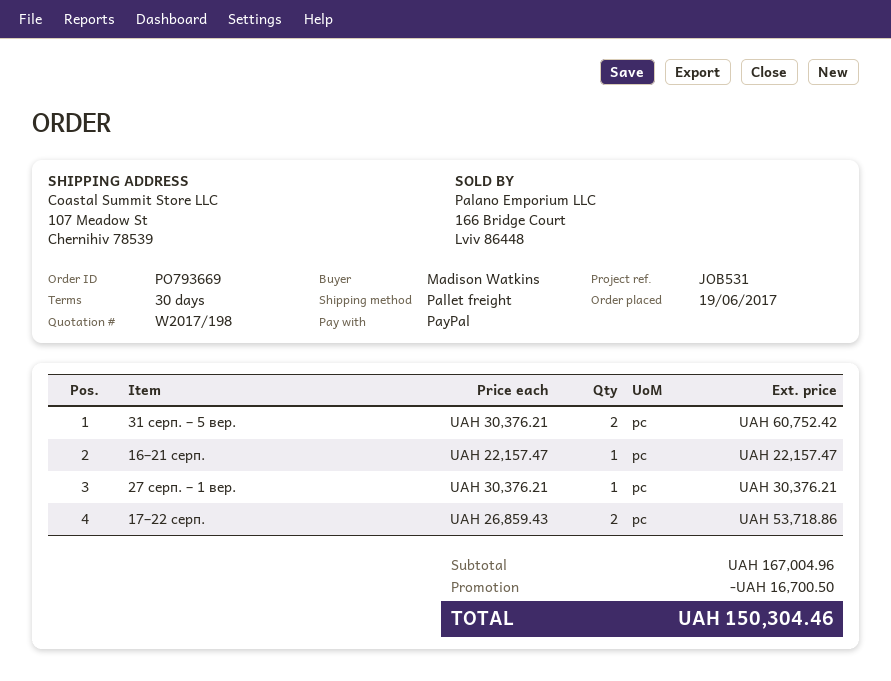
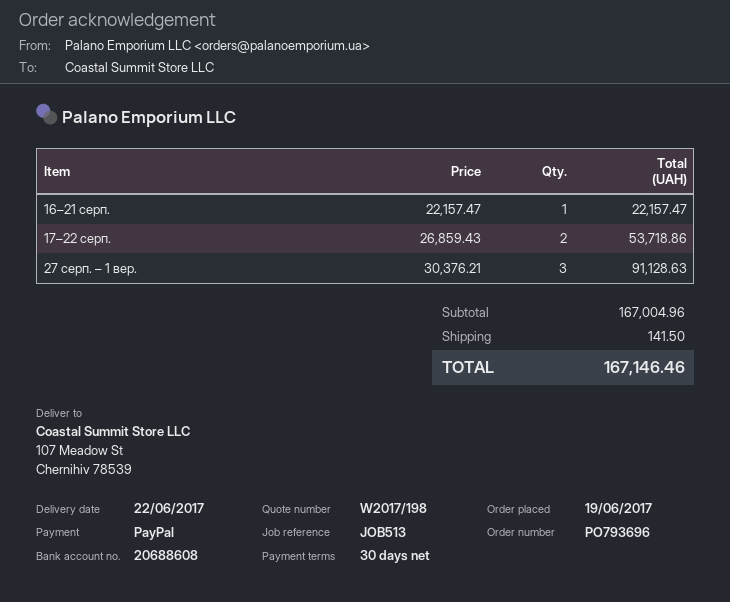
order number: PO793669 -> PO793696
reference: JOB531 -> JOB513
31 серп. – 5 вер.: 2 x 30376.21 = 60752.42 -> none
27 серп. – 1 вер.: 1 x 30376.21 = 30376.21 -> 3 x 30376.21 = 91128.63
discount: 16700.50 -> none
shipping: none -> 141.50
total: 150304.46 -> 167146.46

